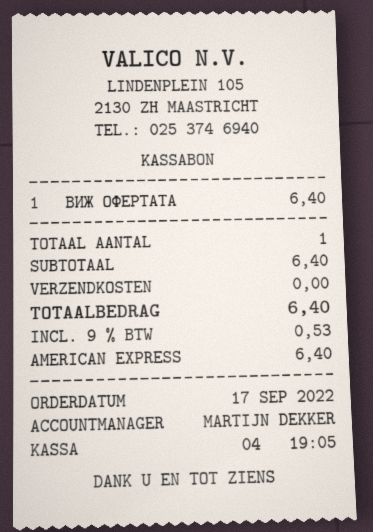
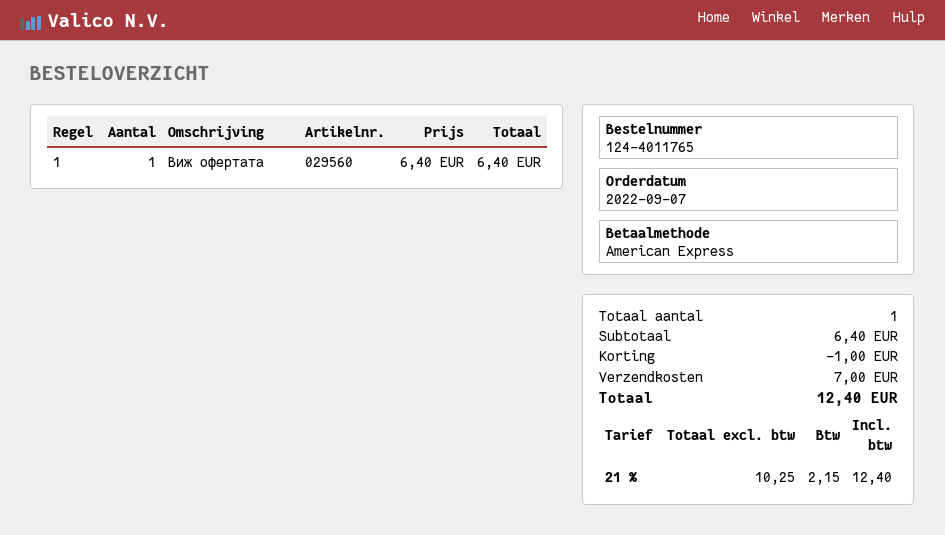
order date: 2022-09-17 -> 2022-09-07
discount: none -> 1.00
shipping: 0.00 -> 7.00
tax: 9% = 0.53 -> 21% = 2.15
total: 6.40 -> 12.40

